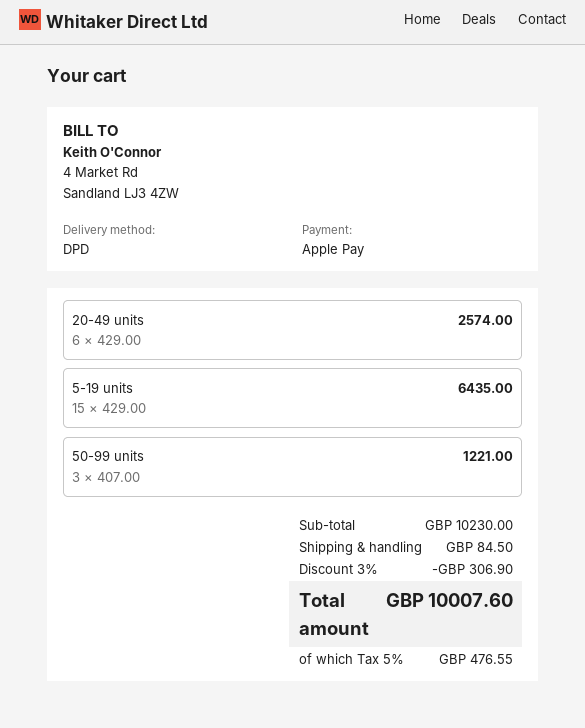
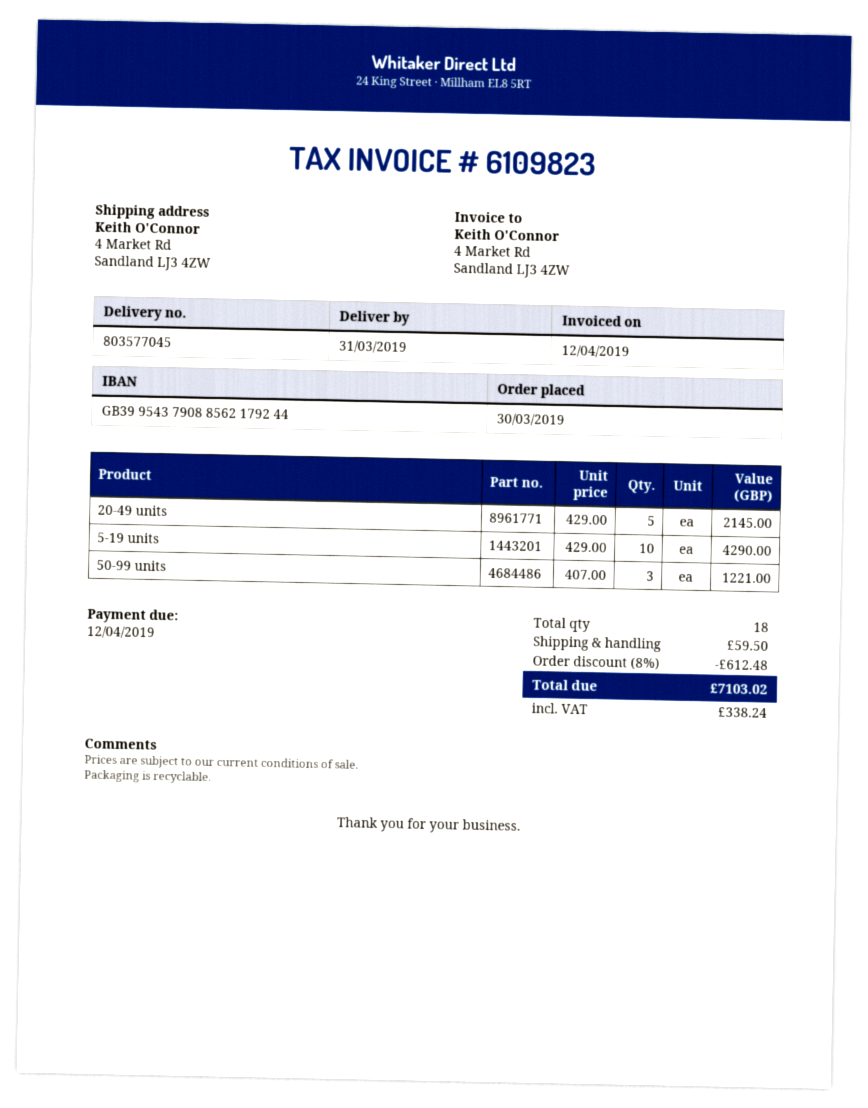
20-49 units: 6 x 429.00 = 2574.00 -> 5 x 429.00 = 2145.00
5-19 units: 15 x 429.00 = 6435.00 -> 10 x 429.00 = 4290.00
discount: 3% = 306.90 -> 8% = 612.48
shipping: 84.50 -> 59.50
tax: 476.55 -> 338.24
total: 10007.60 -> 7103.02

